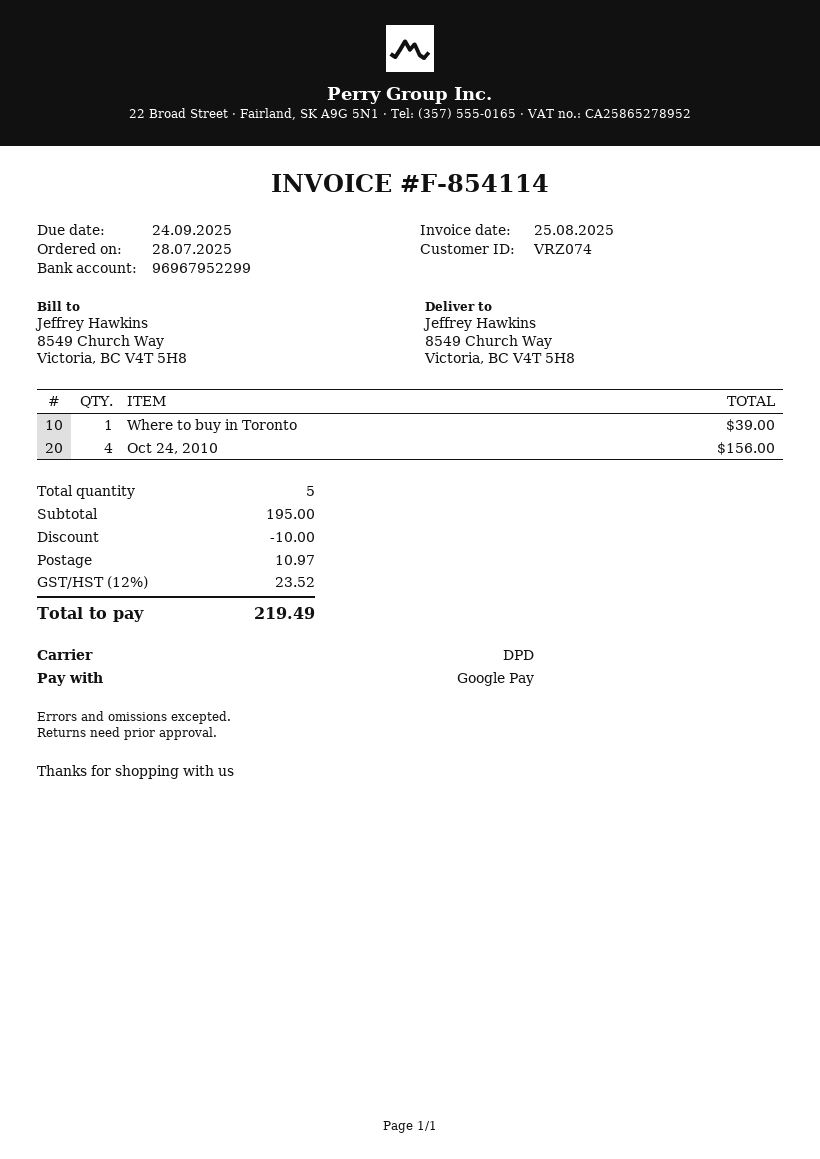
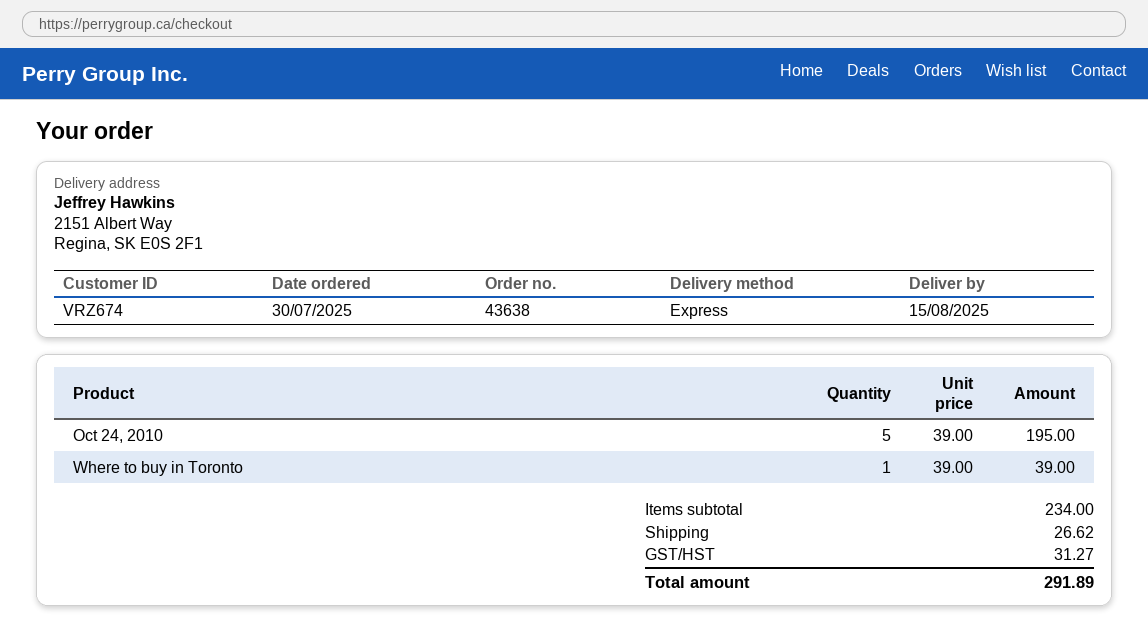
order date: 2025-07-28 -> 2025-07-30
customer number: VRZ074 -> VRZ674
shipping method: DPD -> express
ship to: 8549 Church Way, Victoria, BC V4T 5H8 -> 2151 Albert Way, Regina, SK E0S 2F1
Oct 24, 2010: 4 for 156.00 -> 5 for 195.00
subtotal: 195.00 -> 234.00
discount: 10.00 -> none
shipping: 10.97 -> 26.62
tax: 23.52 -> 31.27
total: 219.49 -> 291.89

